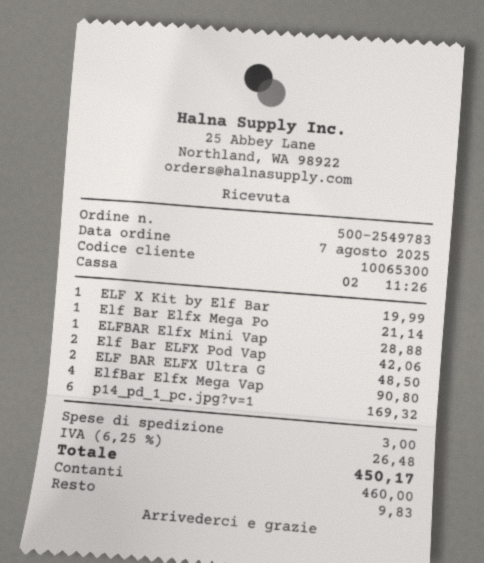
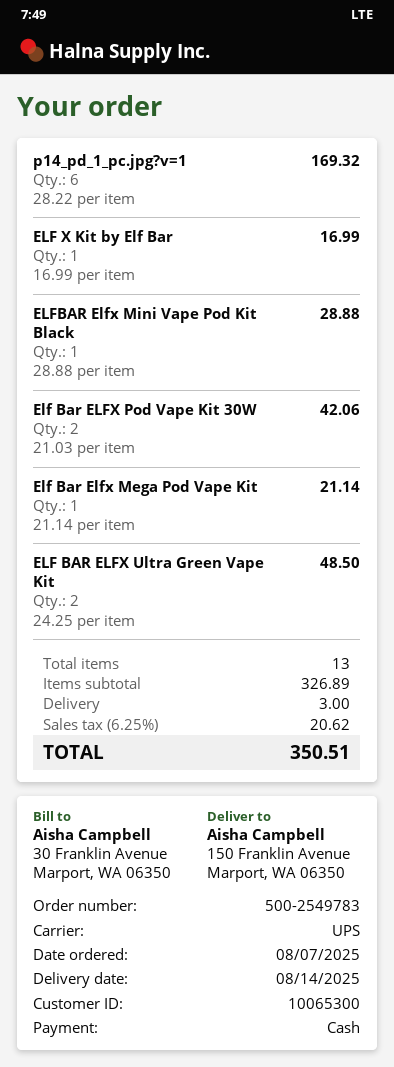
ELF X Kit by Elf Bar: 1 for 19.99 -> 1 for 16.99
ElfBar Elfx Mega Vap: 4 for 90.80 -> none
tax: 6.25% = 26.48 -> 6.25% = 20.62
total: 450.17 -> 350.51

